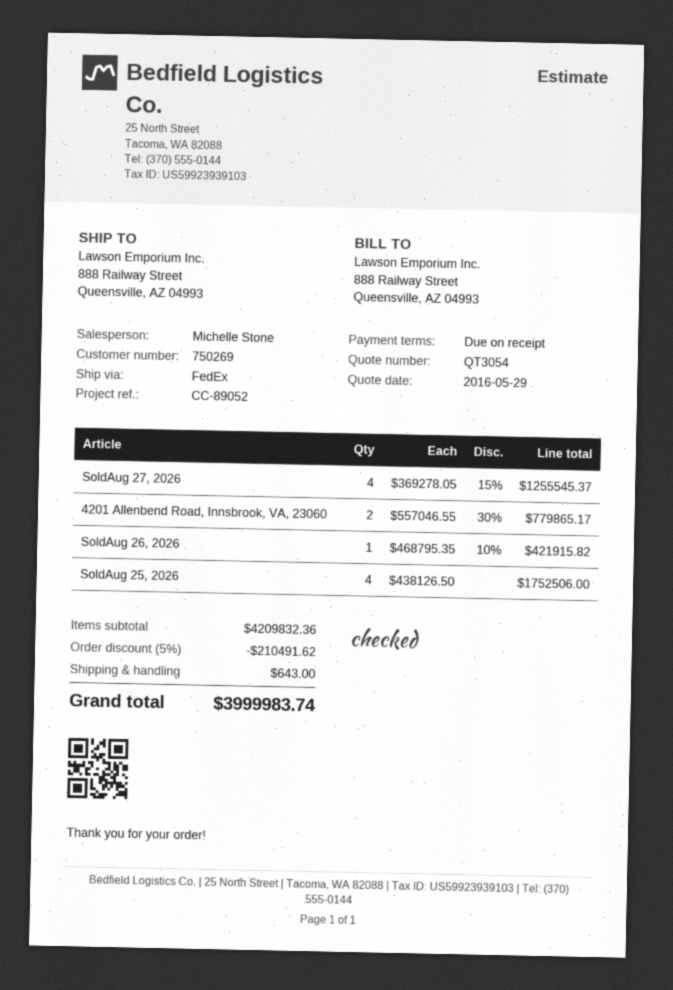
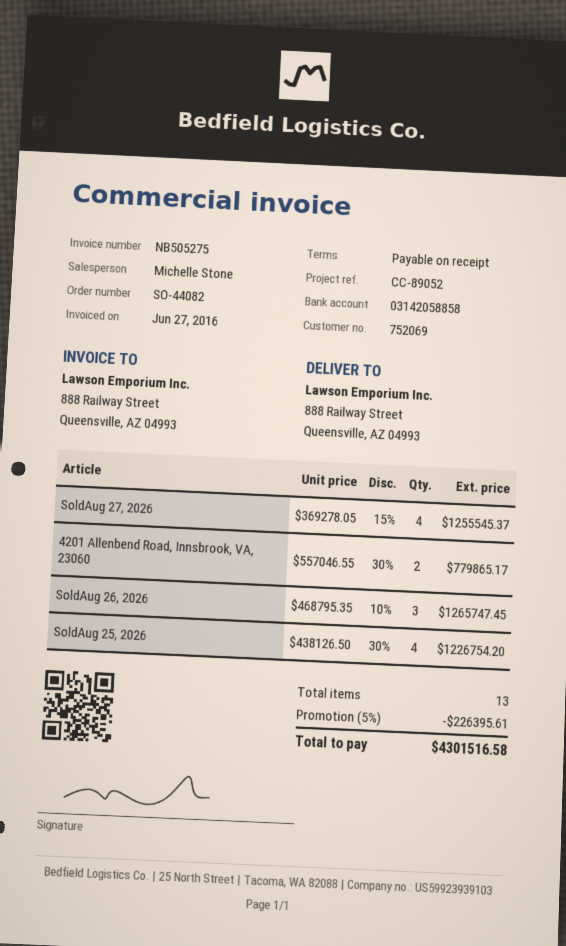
customer number: 750269 -> 752069
SoldAug 26, 2026: 1 x 468795.35 - 10% = 421915.82 -> 3 x 468795.35 - 10% = 1265747.45
SoldAug 25, 2026: 4 x 438126.50 = 1752506.00 -> 4 x 438126.50 - 30% = 1226754.20
discount: 5% = 210491.62 -> 5% = 226395.61
shipping: 643.00 -> none
total: 3999983.74 -> 4301516.58

